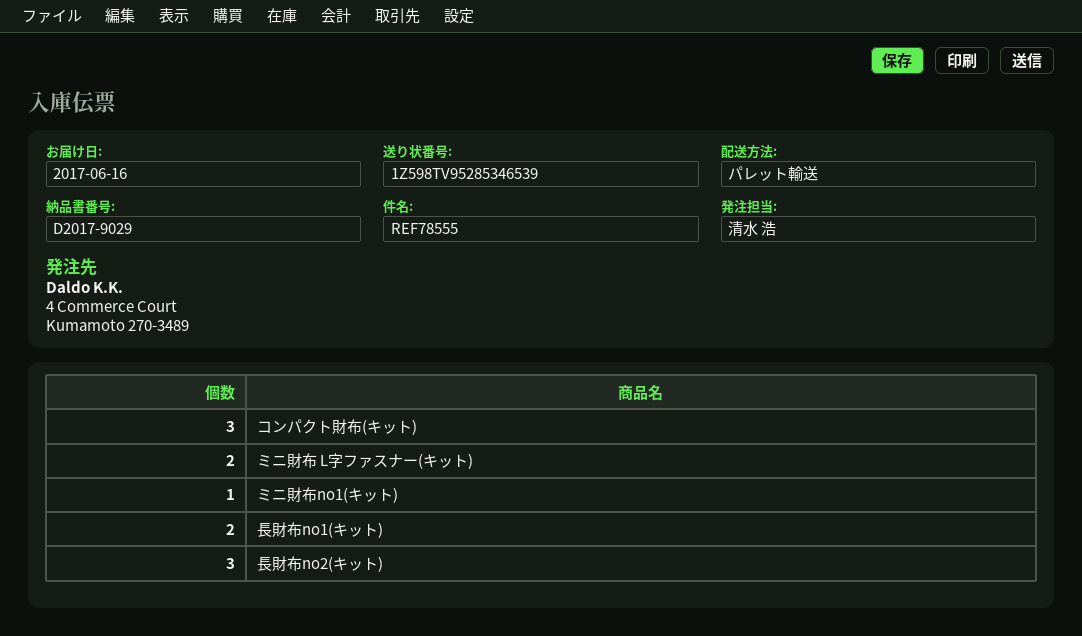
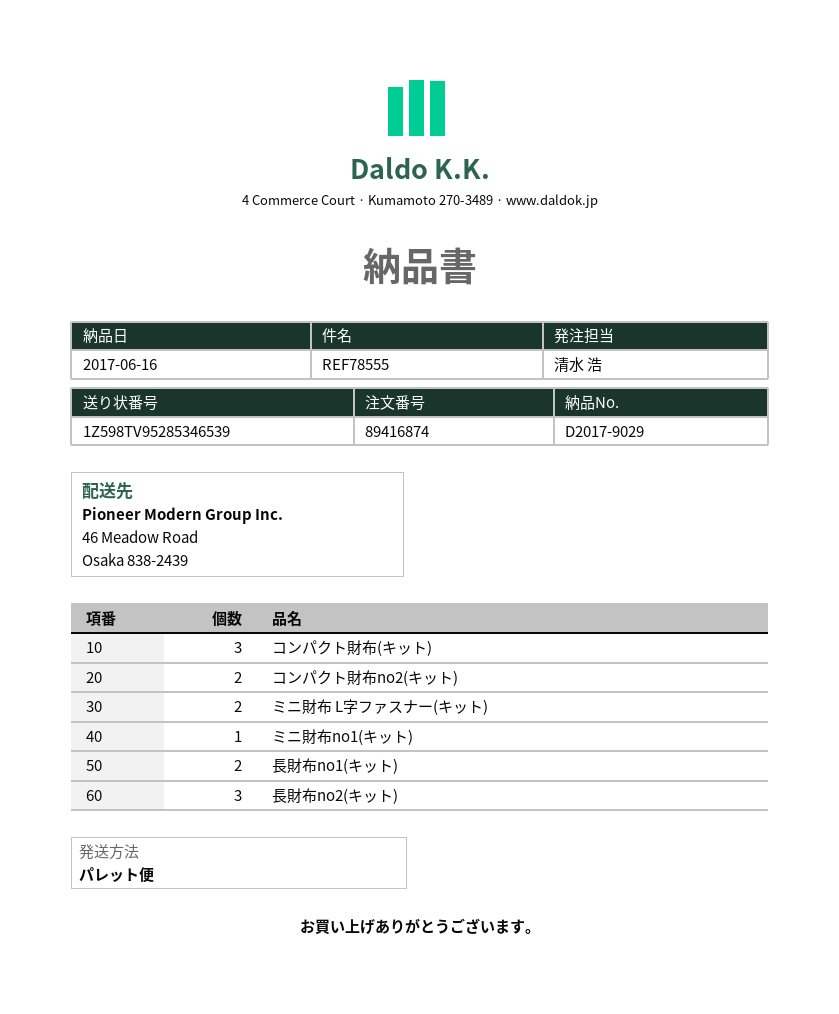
コンパクト財布no2(キット): none -> 2

